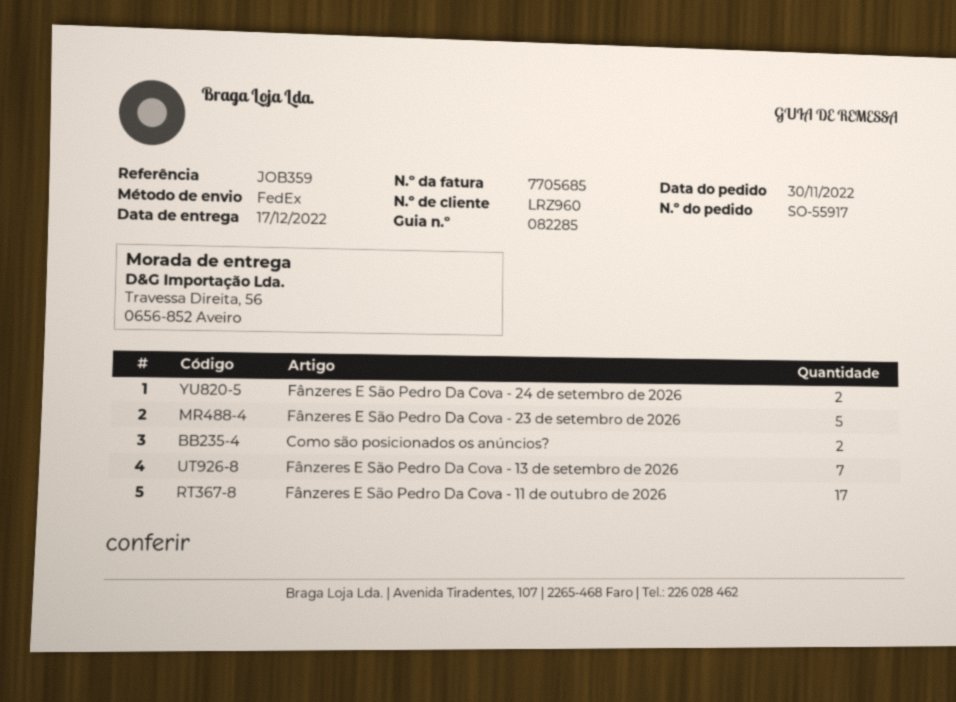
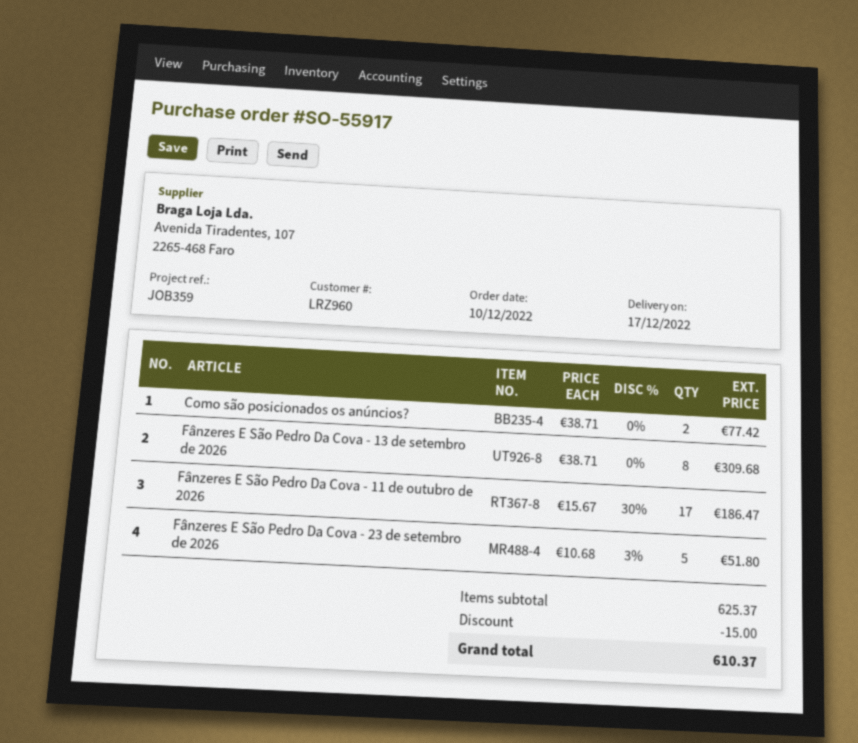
order date: 2022-11-30 -> 2022-12-10
Fânzeres E São Pedro Da Cova - 24 de setembro de 2026: 2 -> none
Fânzeres E São Pedro Da Cova - 13 de setembro de 2026: 7 -> 8

